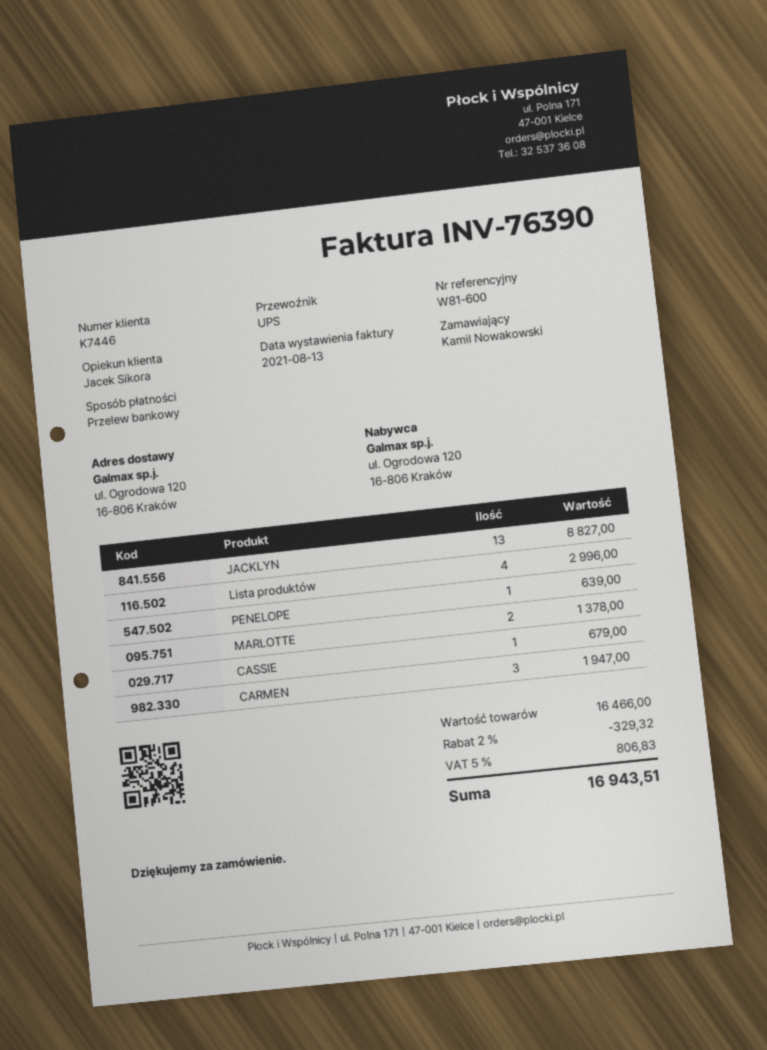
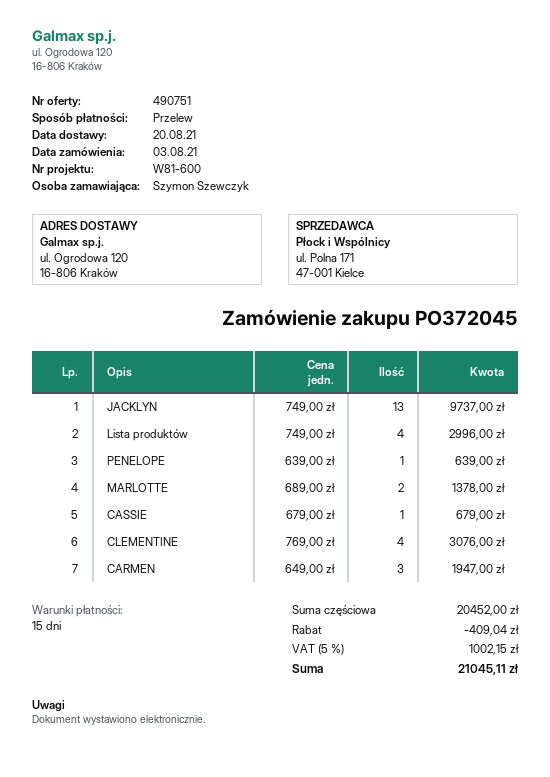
ordered by: Kamil Nowakowski -> Szymon Szewczyk
JACKLYN: 13 for 8827.00 -> 13 for 9737.00
CLEMENTINE: none -> 4 for 3076.00
subtotal: 16466.00 -> 20452.00
discount: 329.32 -> 409.04
tax: 5% = 806.83 -> 5% = 1002.15
total: 16943.51 -> 21045.11

